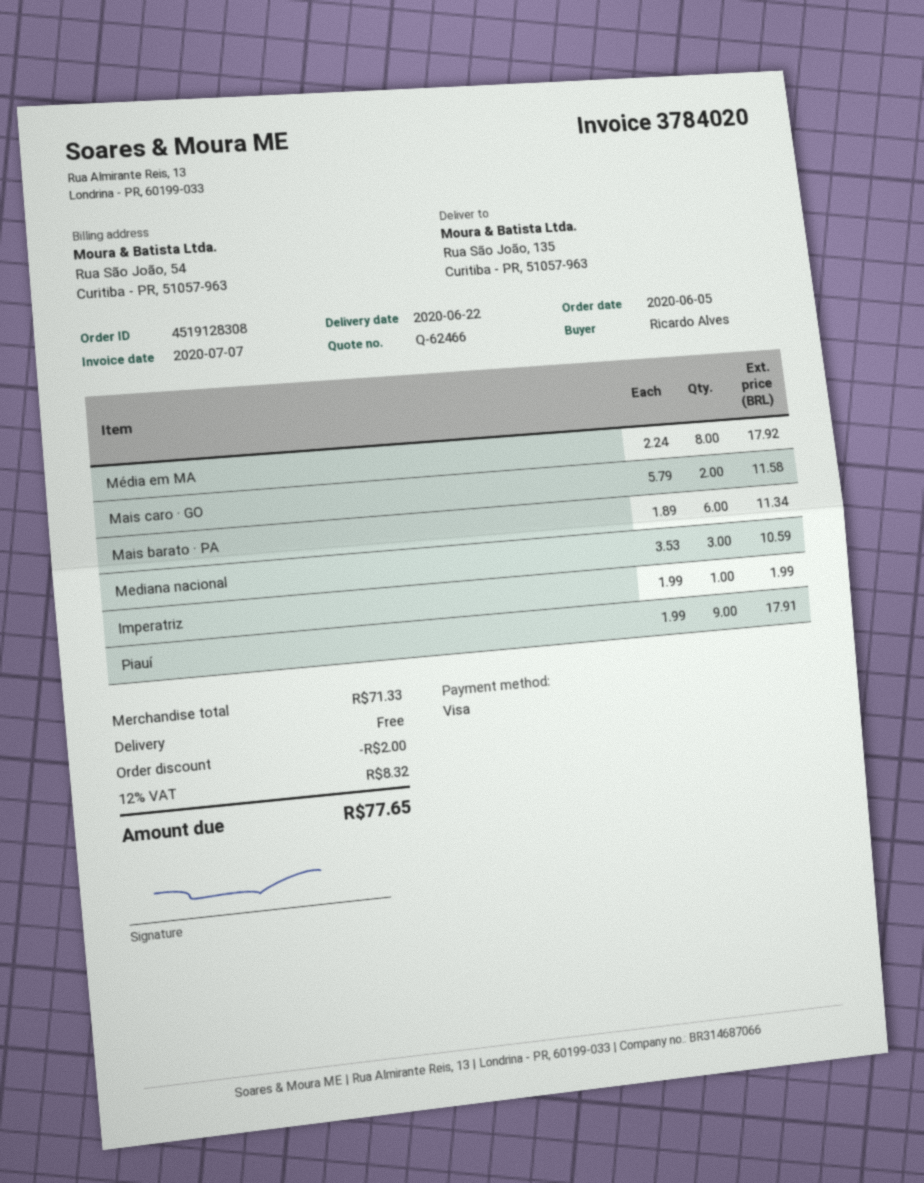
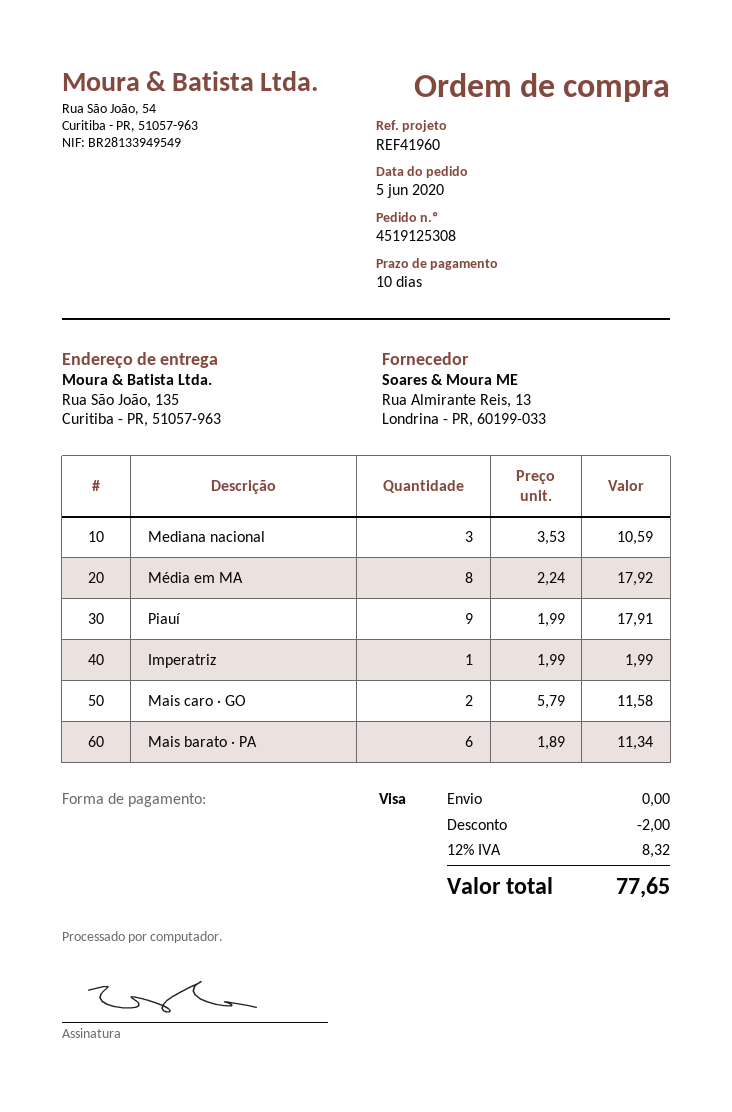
order number: 4519128308 -> 4519125308

